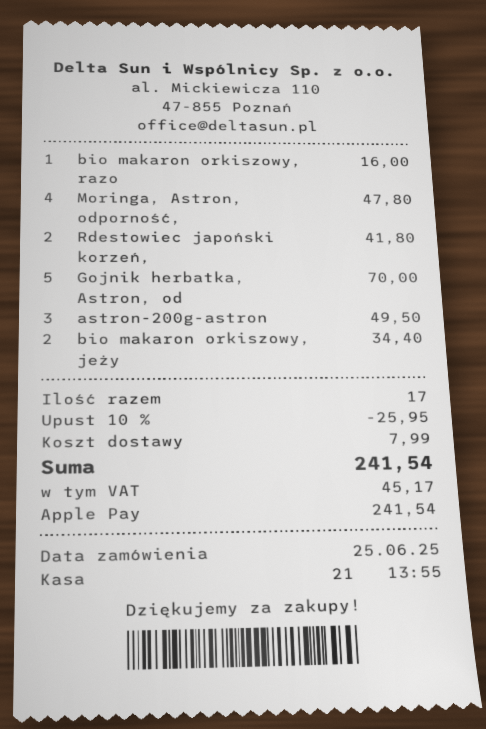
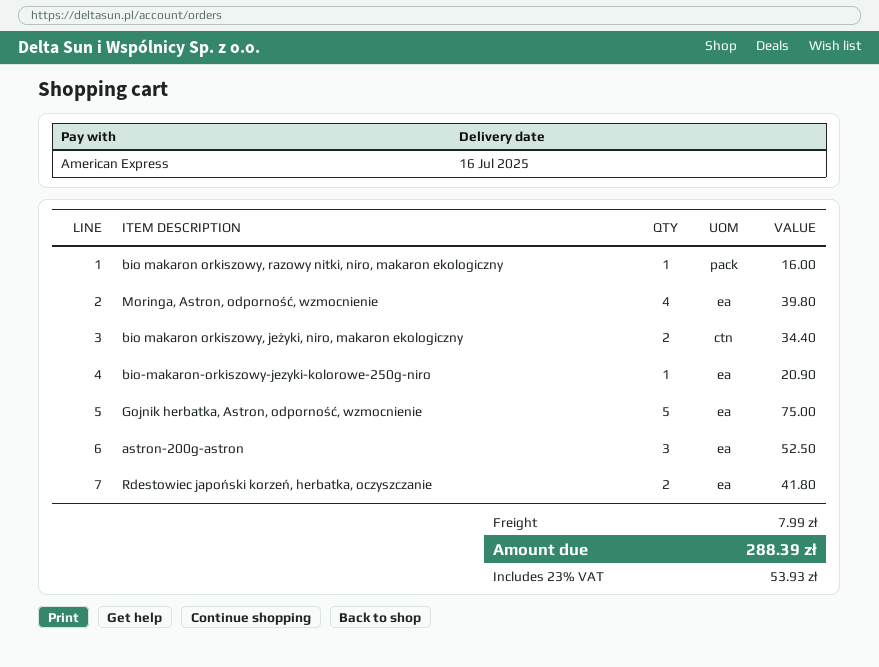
payment method: Apple Pay -> American Express
Moringa, Astron, odporność,: 4 for 47.80 -> 4 for 39.80
Gojnik herbatka, Astron, od: 5 for 70.00 -> 5 for 75.00
astron-200g-astron: 3 for 49.50 -> 3 for 52.50
bio-makaron-orkiszowy-jezyki-kolorowe-250g-niro: none -> 1 for 20.90
discount: 10% = 25.95 -> none
tax: 45.17 -> 53.93
total: 241.54 -> 288.39

